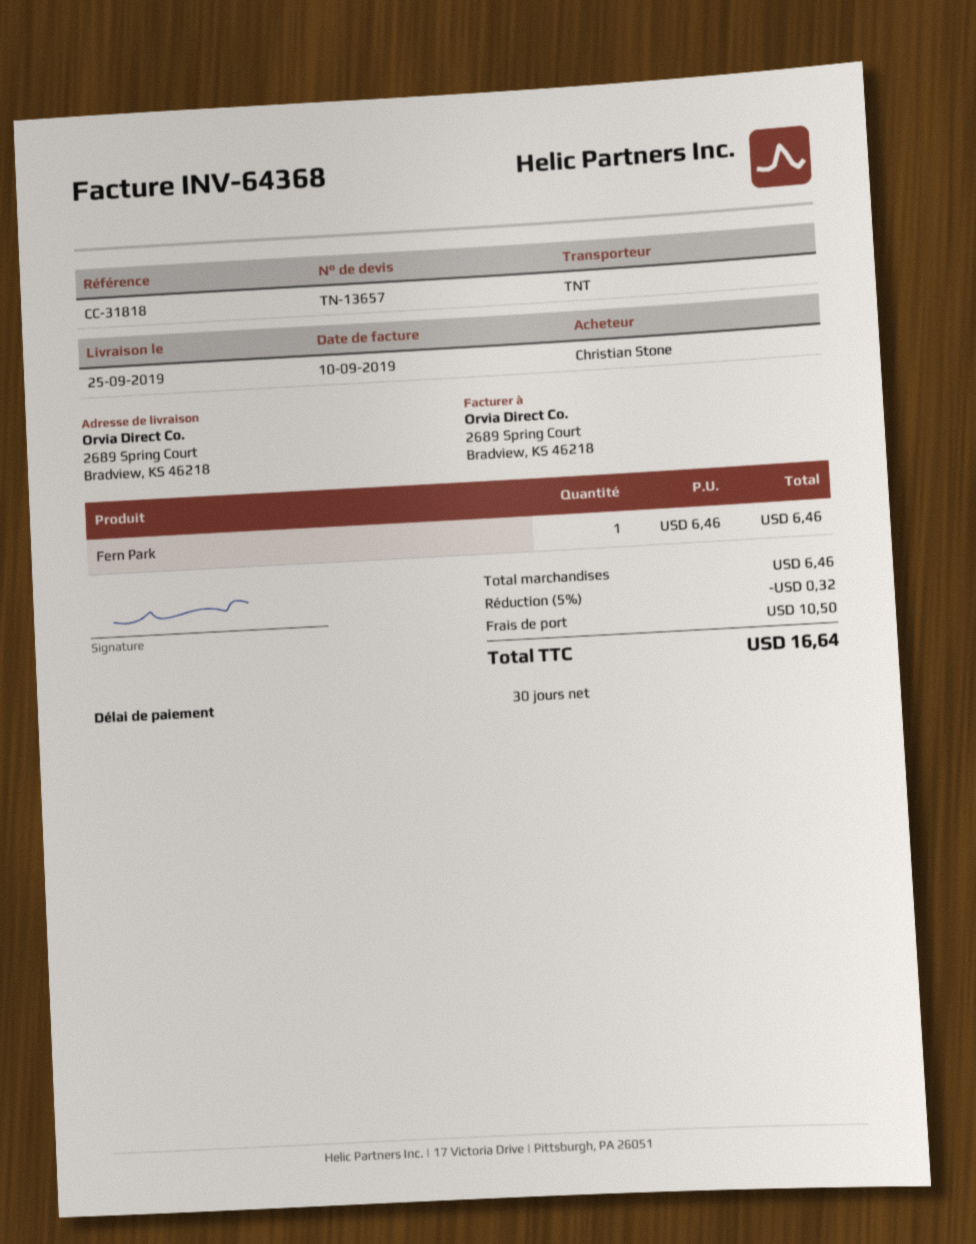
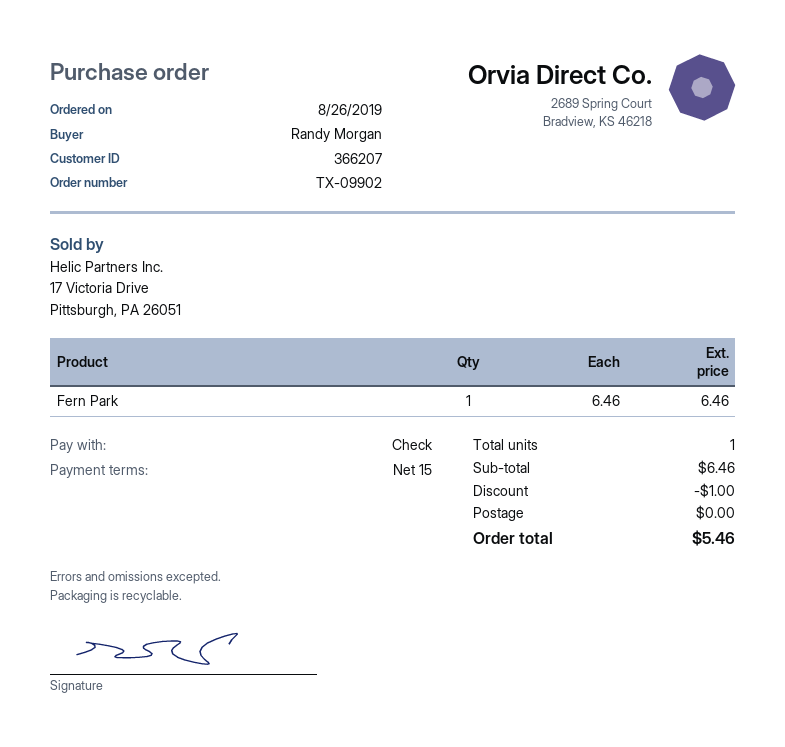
payment terms: 30 days -> 15 days
ordered by: Christian Stone -> Randy Morgan
discount: 0.32 -> 1.00
shipping: 10.50 -> 0.00
total: 16.64 -> 5.46

